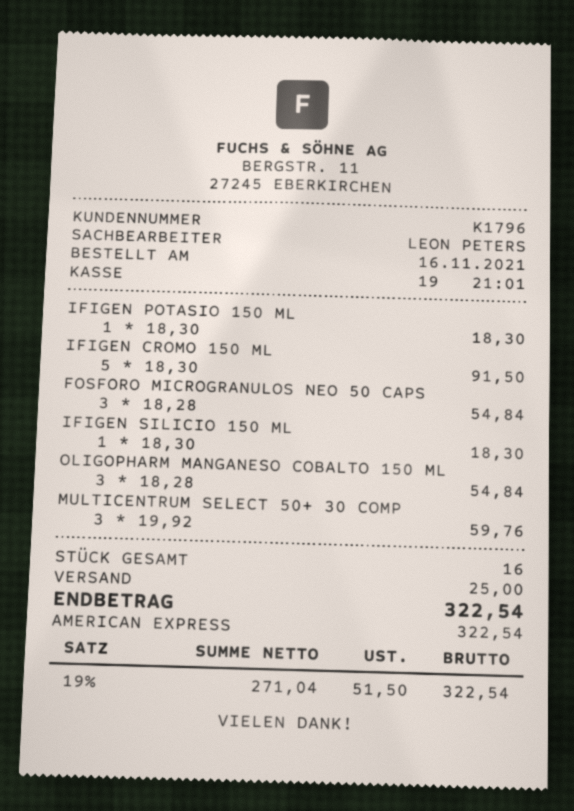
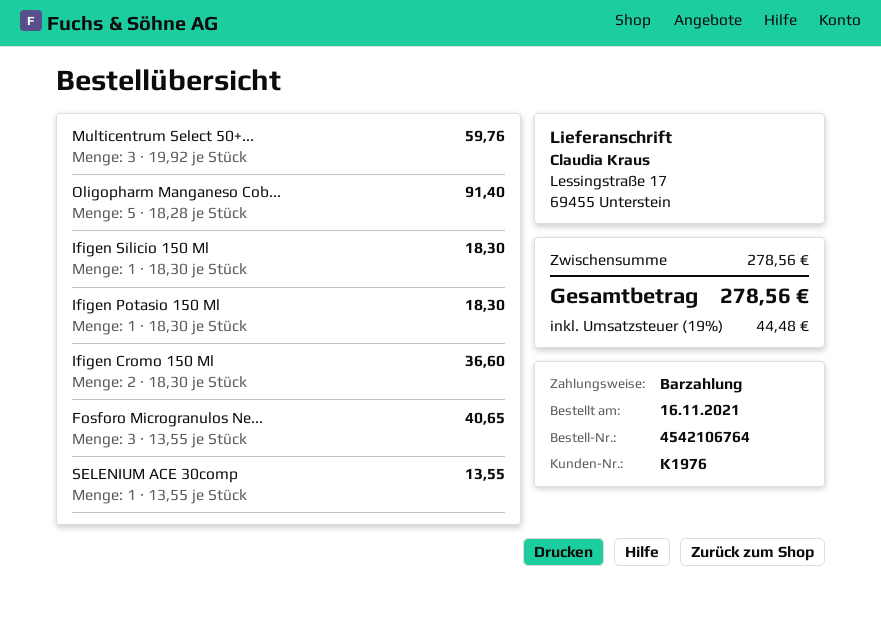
customer number: K1796 -> K1976
payment method: American Express -> cash
IFIGEN CROMO 150 ML: 5 x 18.30 = 91.50 -> 2 x 18.30 = 36.60
FOSFORO MICROGRANULOS NEO 50 CAPS: 3 x 18.28 = 54.84 -> 3 x 13.55 = 40.65
OLIGOPHARM MANGANESO COBALTO 150 ML: 3 x 18.28 = 54.84 -> 5 x 18.28 = 91.40
SELENIUM ACE 30comp: none -> 1 x 13.55 = 13.55
shipping: 25.00 -> none
tax: 19% = 51.50 -> 19% = 44.48
total: 322.54 -> 278.56

